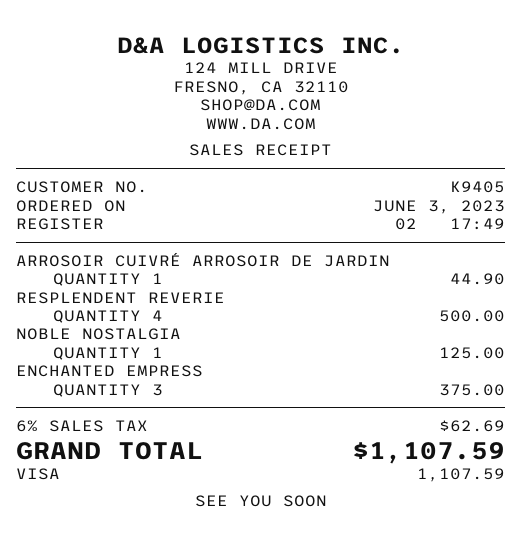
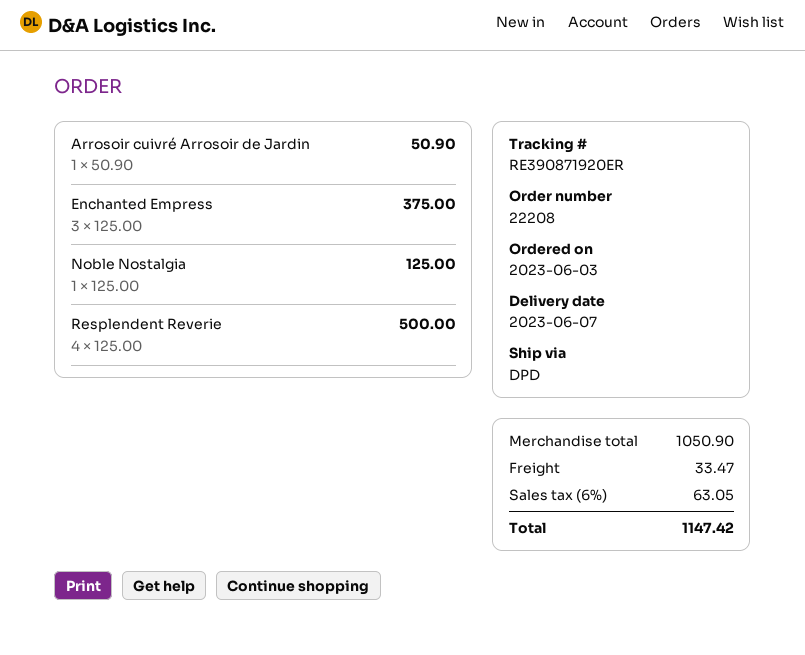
ARROSOIR CUIVRÉ ARROSOIR DE JARDIN: 1 for 44.90 -> 1 for 50.90
shipping: none -> 33.47
tax: 6% = 62.69 -> 6% = 63.05
total: 1107.59 -> 1147.42

